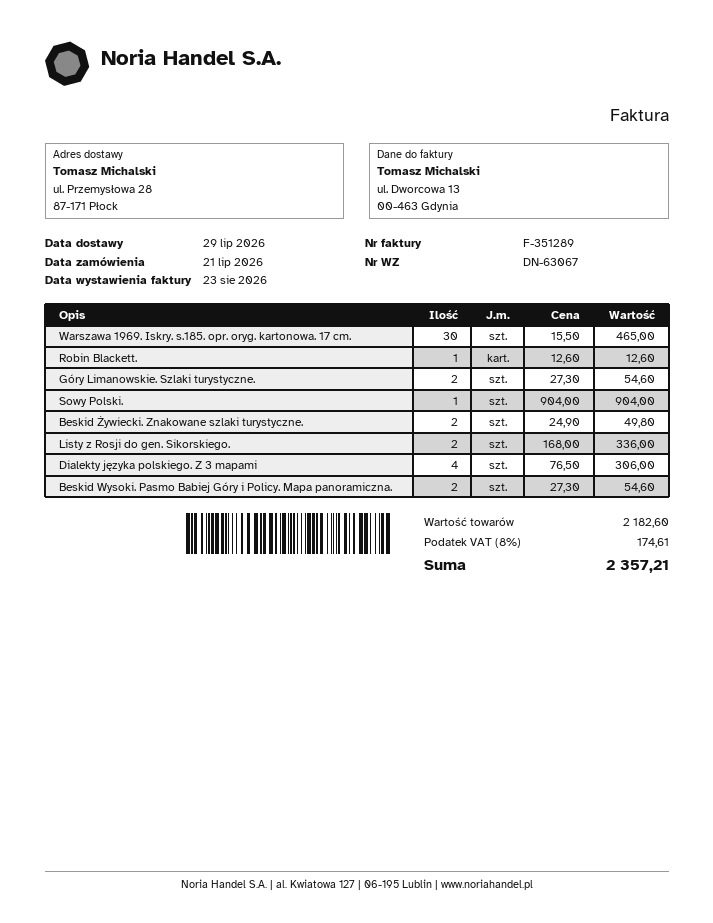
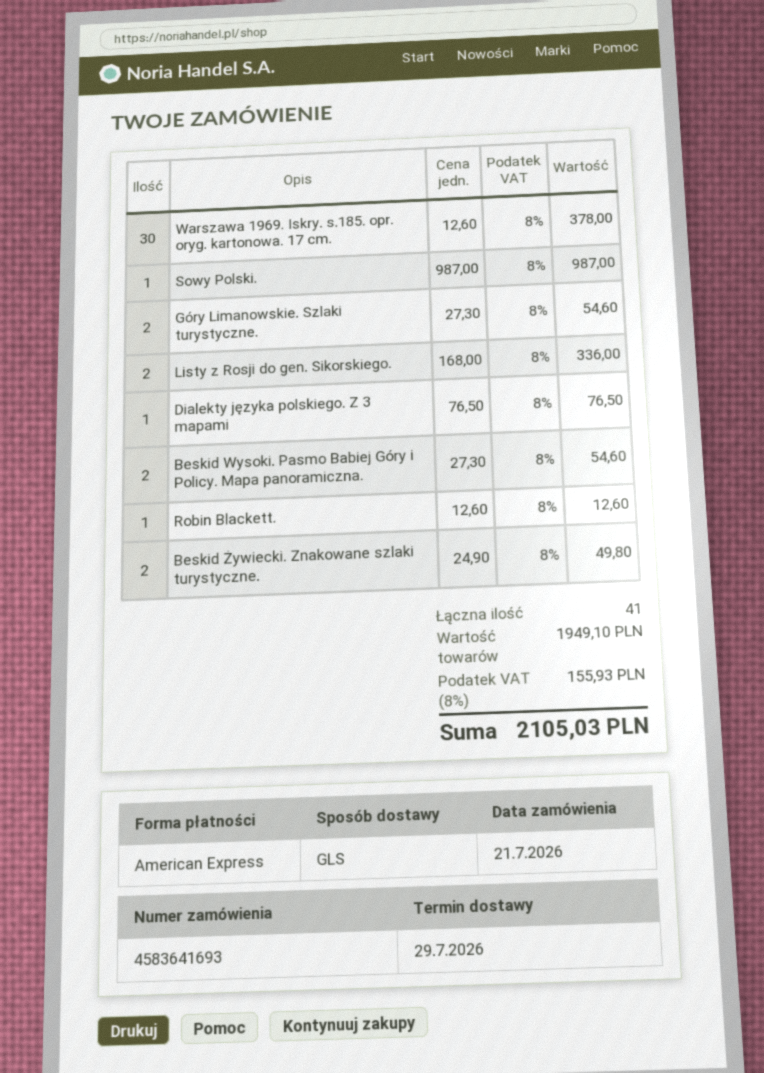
Warszawa 1969. Iskry. s.185. opr. oryg. kartonowa. 17 cm.: 30 x 15.50 = 465.00 -> 30 x 12.60 = 378.00
Sowy Polski.: 1 x 904.00 = 904.00 -> 1 x 987.00 = 987.00
Dialekty języka polskiego. Z 3 mapami: 4 x 76.50 = 306.00 -> 1 x 76.50 = 76.50
subtotal: 2182.60 -> 1949.10
tax: 8% = 174.61 -> 8% = 155.93
total: 2357.21 -> 2105.03

